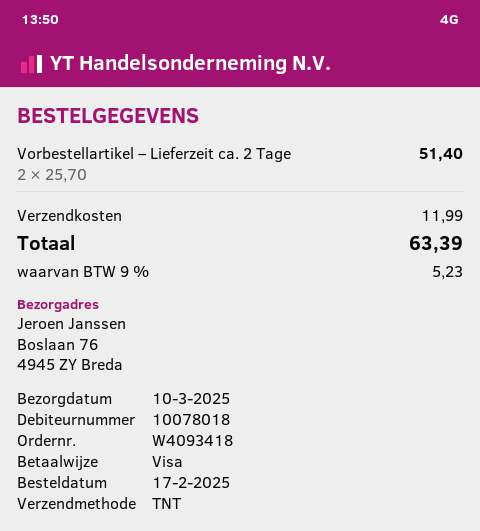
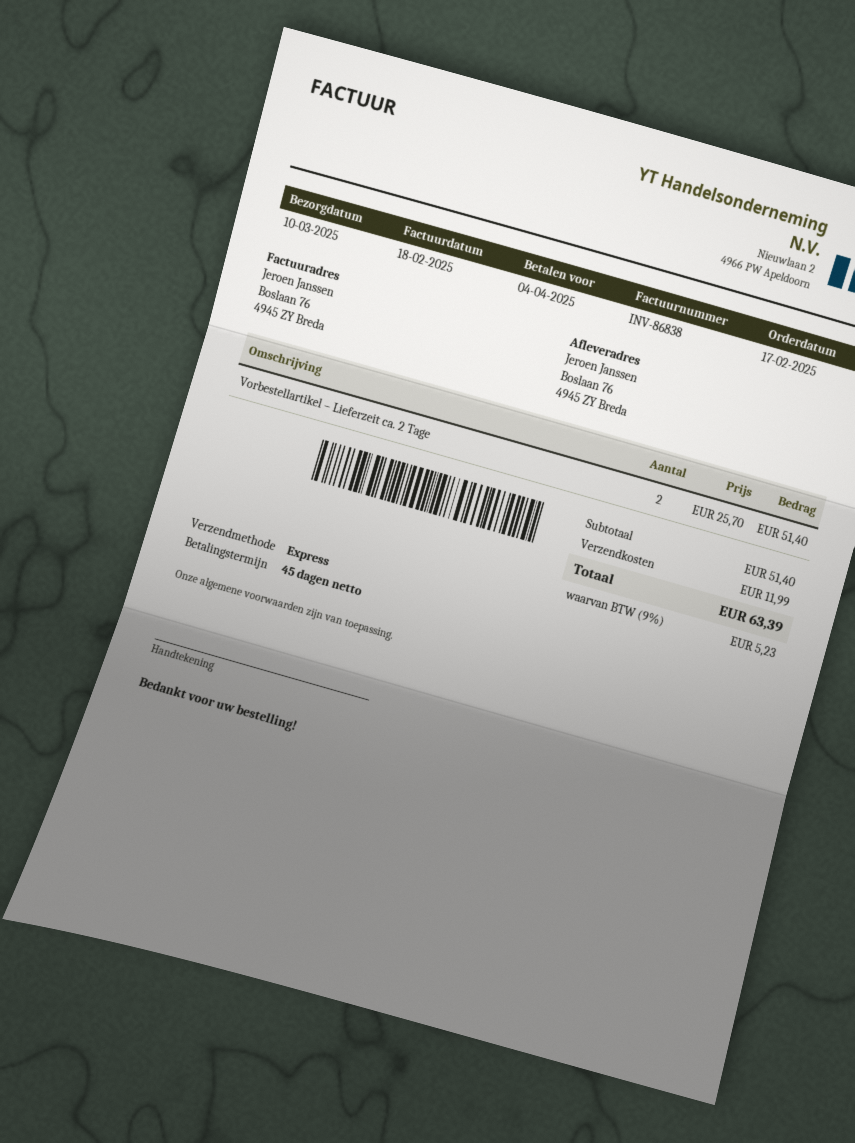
shipping method: TNT -> express

